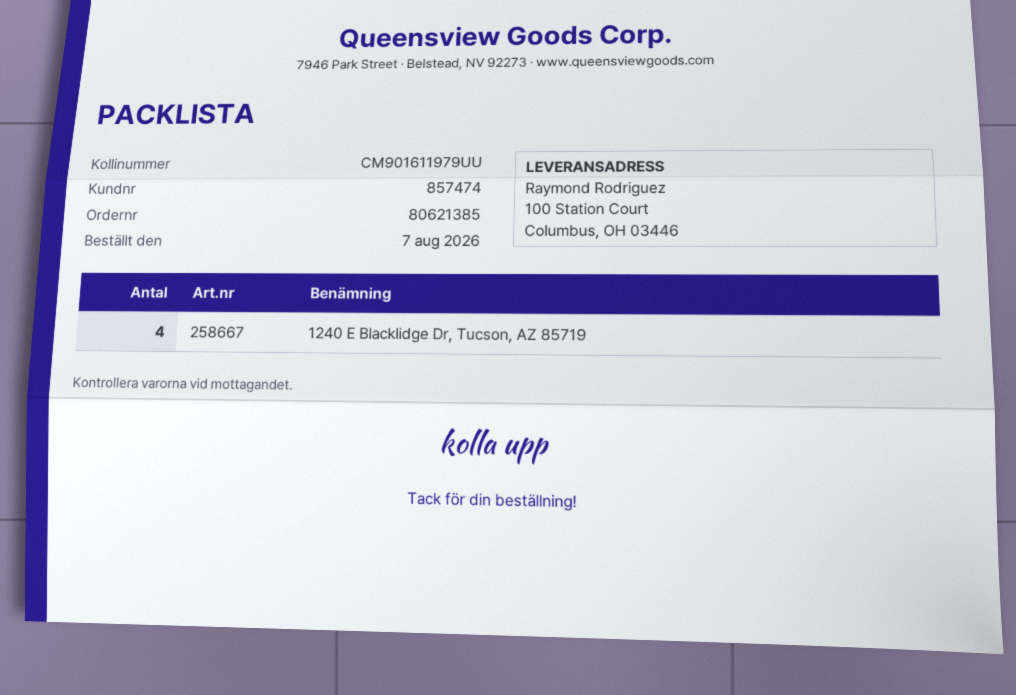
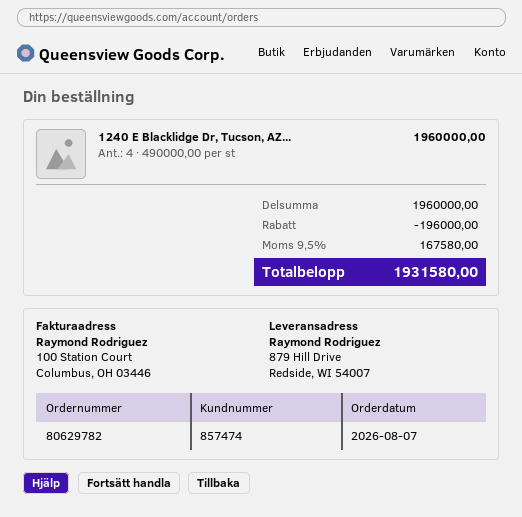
order number: 80621385 -> 80629782
ship to: 100 Station Court, Columbus, OH 03446 -> 879 Hill Drive, Redside, WI 54007

